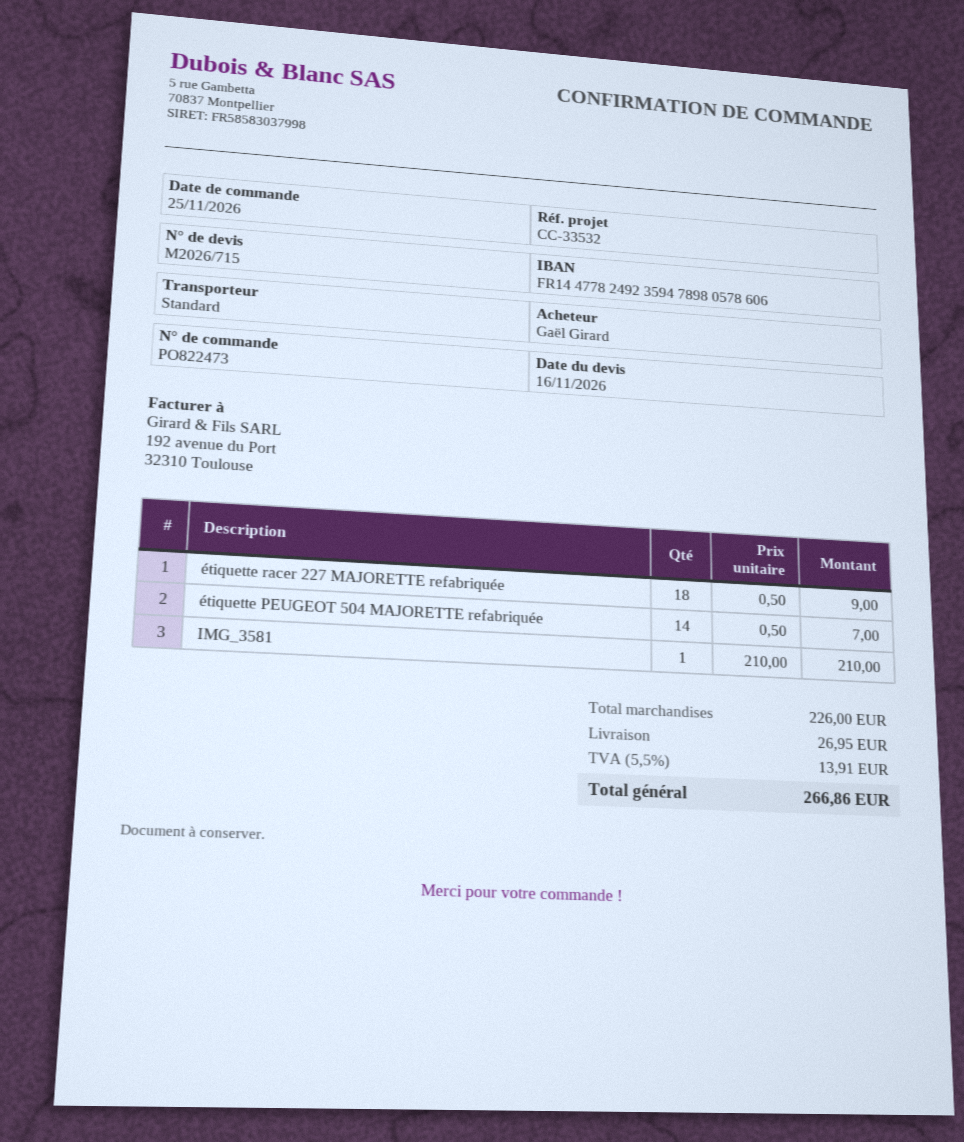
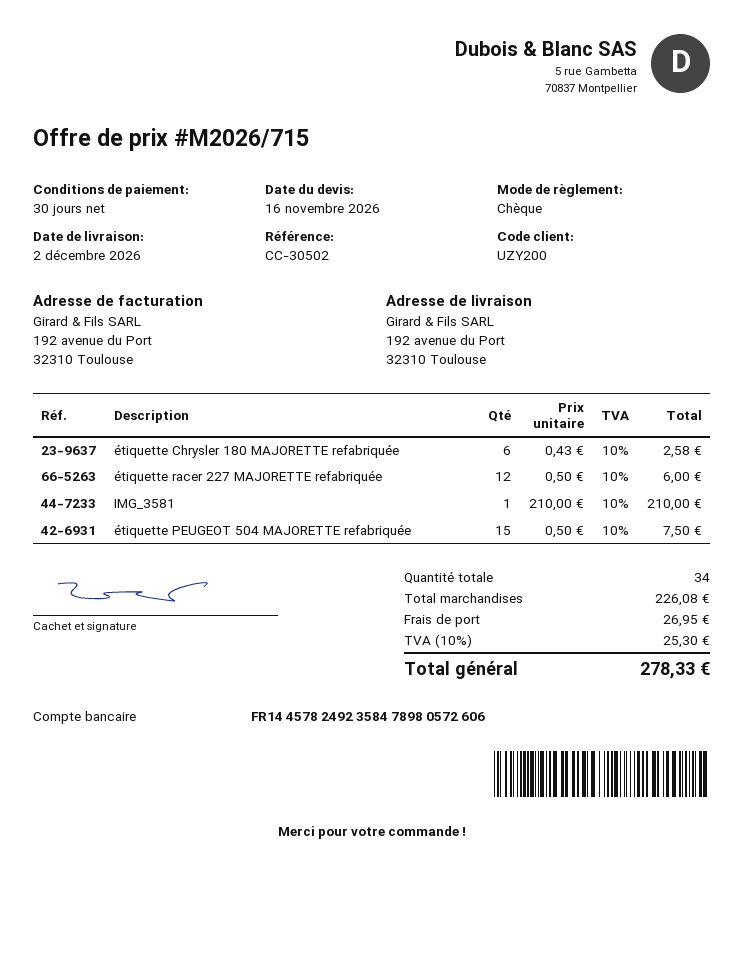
reference: CC-33532 -> CC-30502
bank account: FR1447782492359478980578606 -> FR1445782492358478980572606
étiquette racer 227 MAJORETTE refabriquée: 18 x 0.50 = 9.00 -> 12 x 0.50 = 6.00
étiquette PEUGEOT 504 MAJORETTE refabriquée: 14 x 0.50 = 7.00 -> 15 x 0.50 = 7.50
étiquette Chrysler 180 MAJORETTE refabriquée: none -> 6 x 0.43 = 2.58
subtotal: 226.00 -> 226.08
tax: 5.5% = 13.91 -> 10% = 25.30
total: 266.86 -> 278.33

